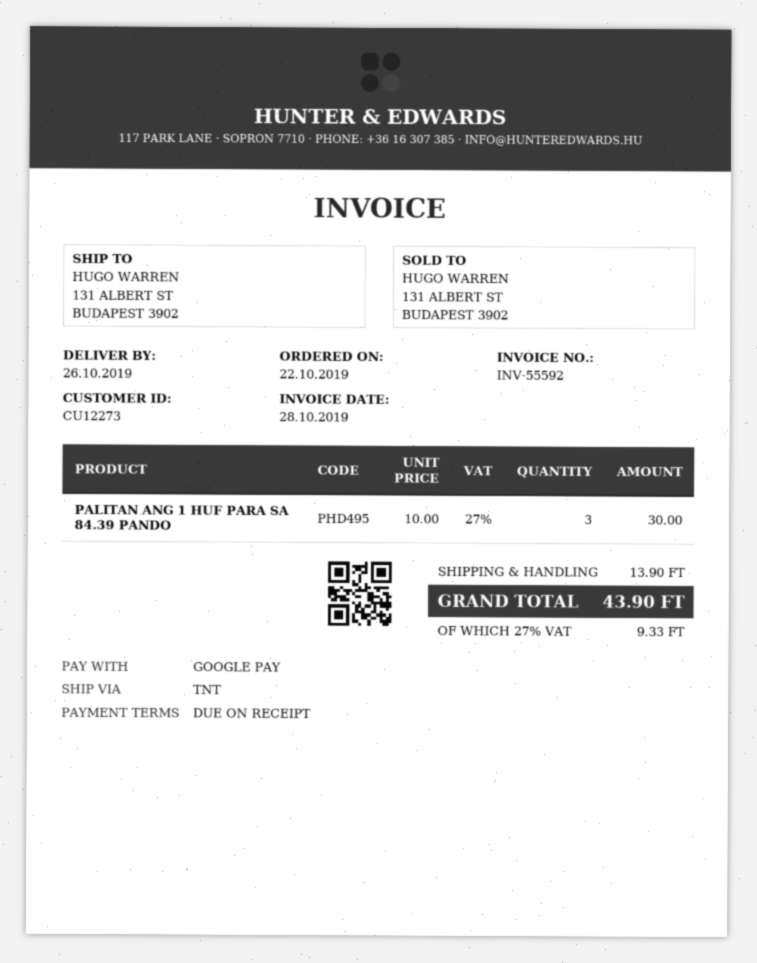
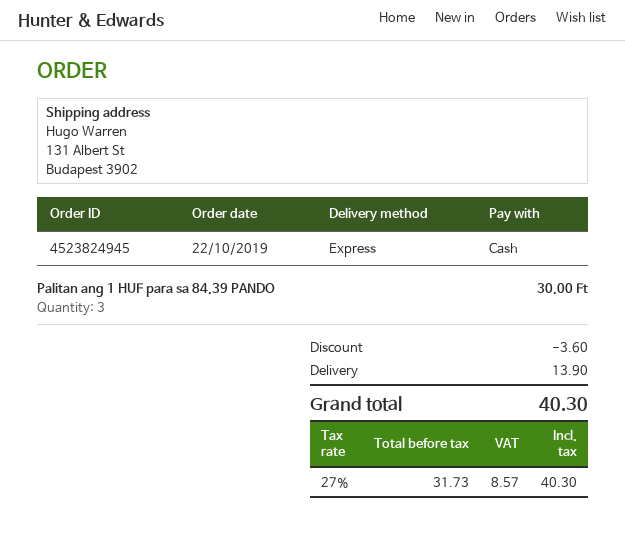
payment method: Google Pay -> cash
shipping method: TNT -> express
discount: none -> 3.60
tax: 27% = 9.33 -> 27% = 8.57
total: 43.90 -> 40.30

